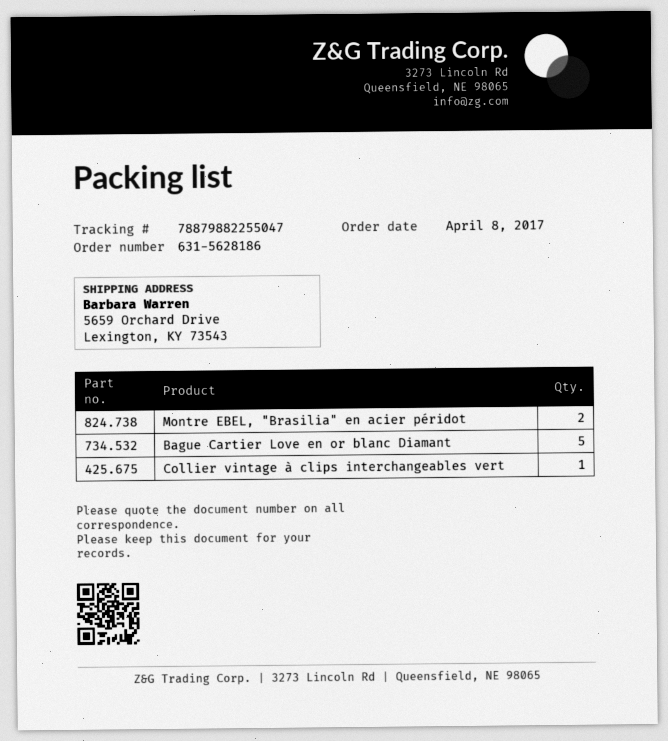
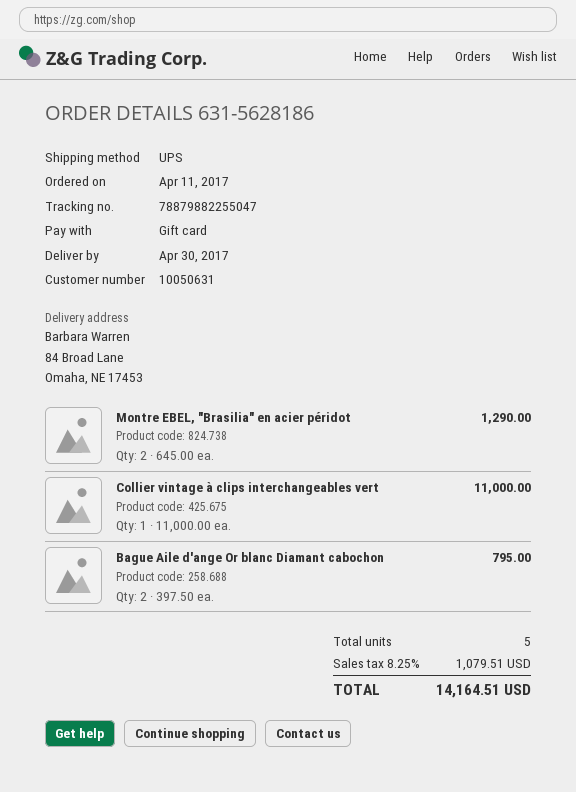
order date: 2017-04-08 -> 2017-04-11
ship to: 5659 Orchard Drive, Lexington, KY 73543 -> 84 Broad Lane, Omaha, NE 17453
Bague Cartier Love en or blanc Diamant: 5 -> none
Bague Aile d'ange Or blanc Diamant cabochon: none -> 2

